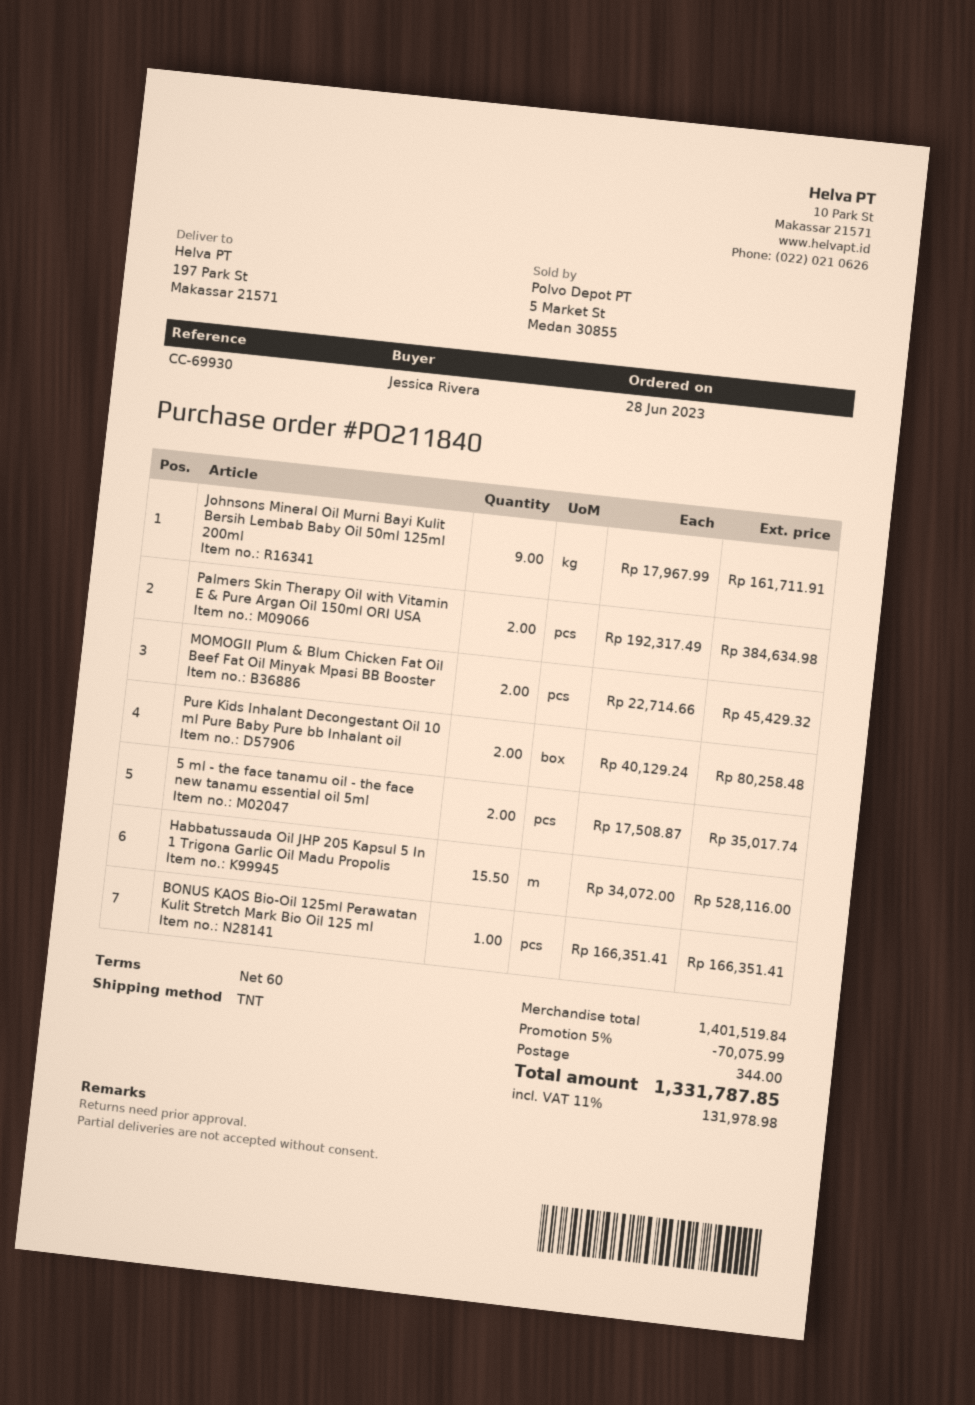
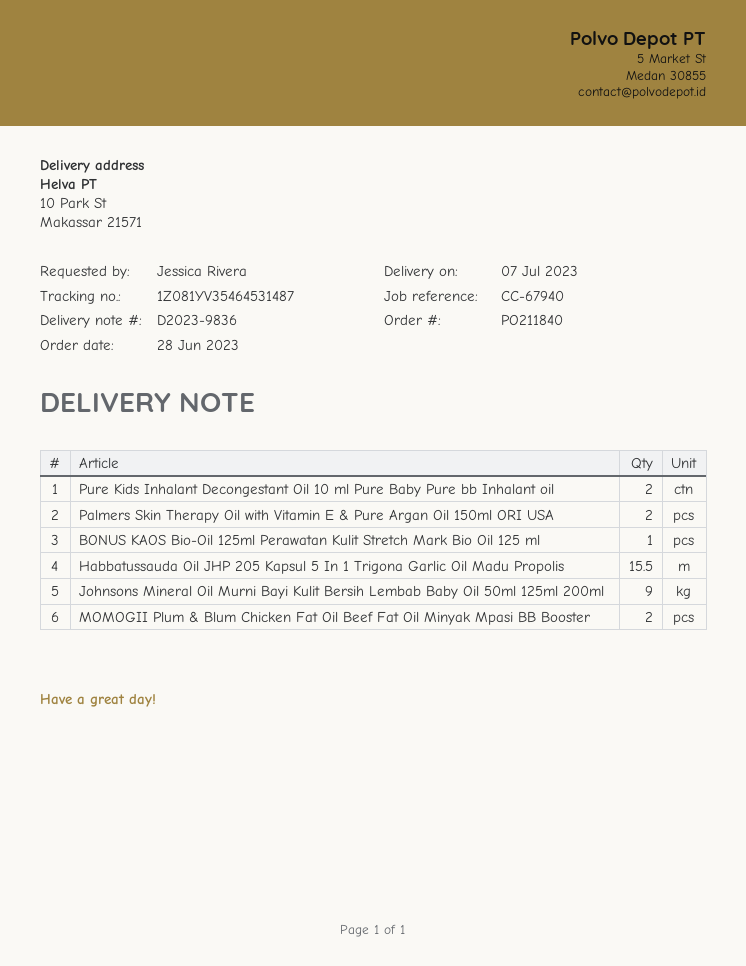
reference: CC-69930 -> CC-67940
ship to: 197 Park St, Makassar 21571 -> 10 Park St, Makassar 21571
5 ml - the face tanamu oil - the face new tanamu essential oil 5ml: 2 -> none

